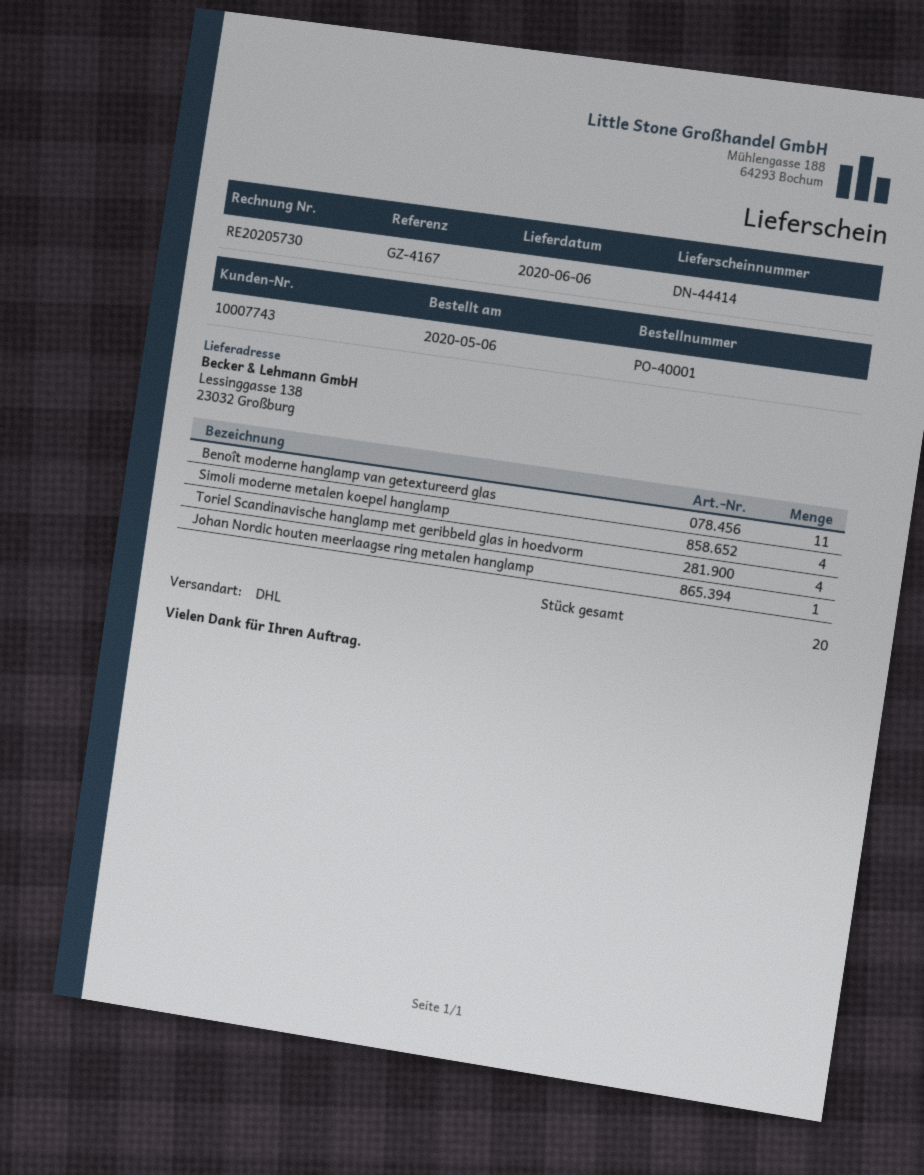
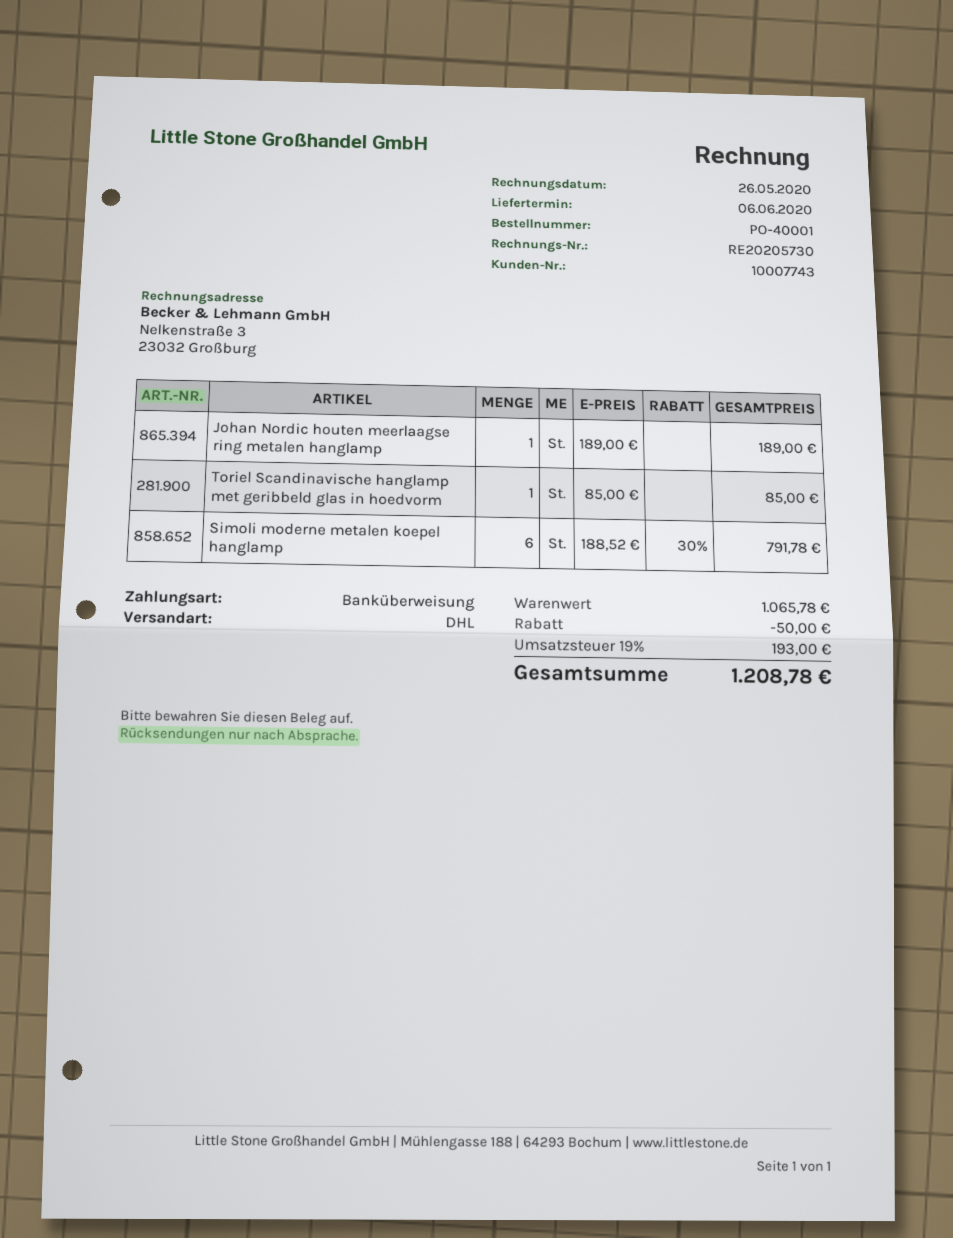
Benoît moderne hanglamp van getextureerd glas: 11 -> none
Simoli moderne metalen koepel hanglamp: 4 -> 6
Toriel Scandinavische hanglamp met geribbeld glas in hoedvorm: 4 -> 1

